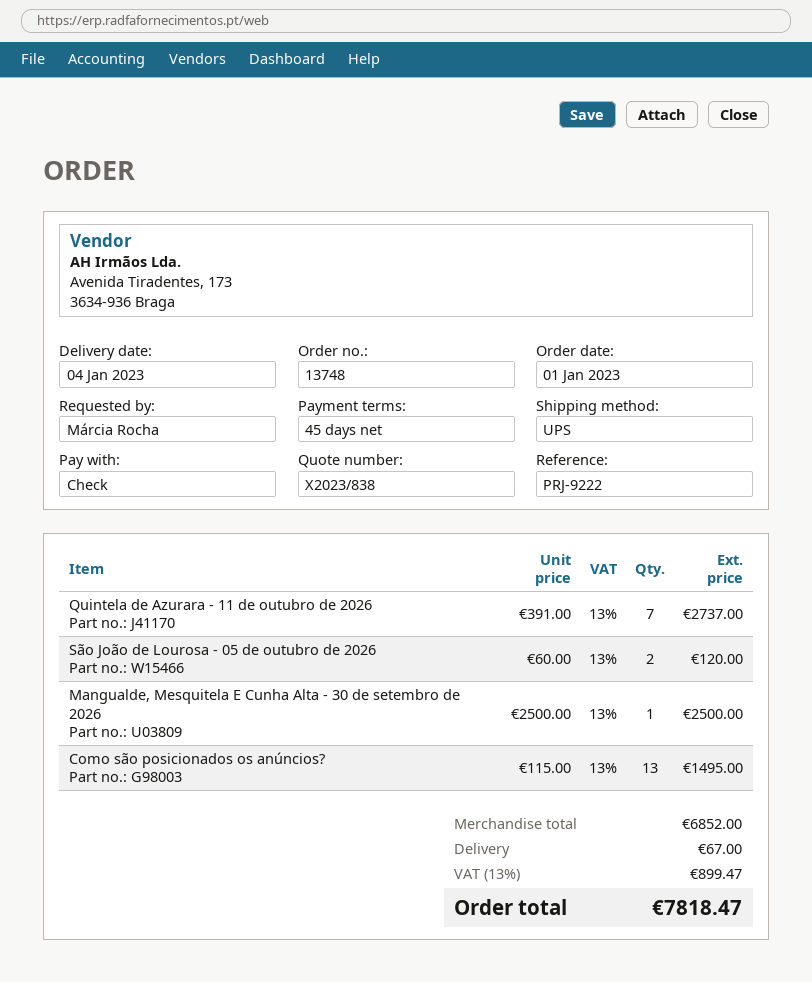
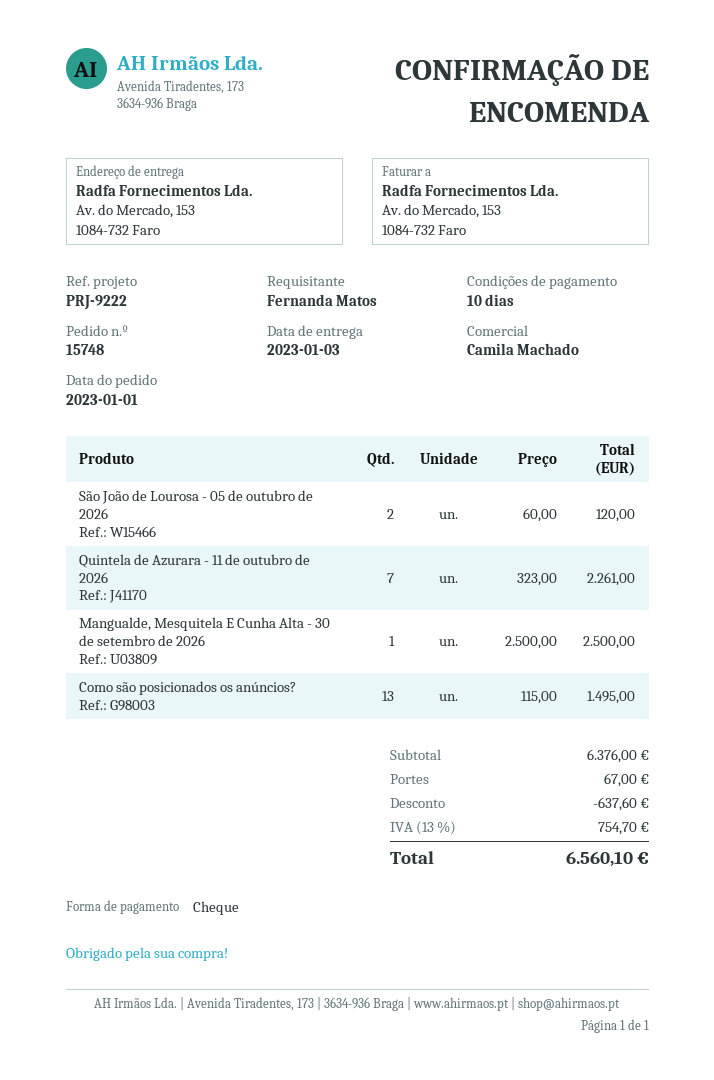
order number: 13748 -> 15748
delivery date: 2023-01-04 -> 2023-01-03
payment terms: 45 days -> 10 days
ordered by: Márcia Rocha -> Fernanda Matos
Quintela de Azurara - 11 de outubro de 2026: 7 x 391.00 = 2737.00 -> 7 x 323.00 = 2261.00
subtotal: 6852.00 -> 6376.00
discount: none -> 637.60
tax: 13% = 899.47 -> 13% = 754.70
total: 7818.47 -> 6560.10

